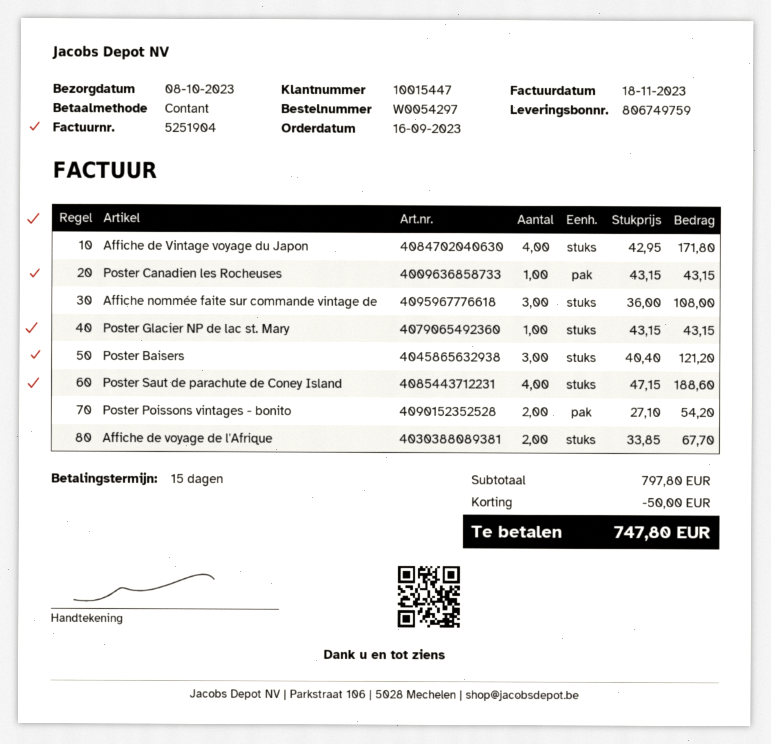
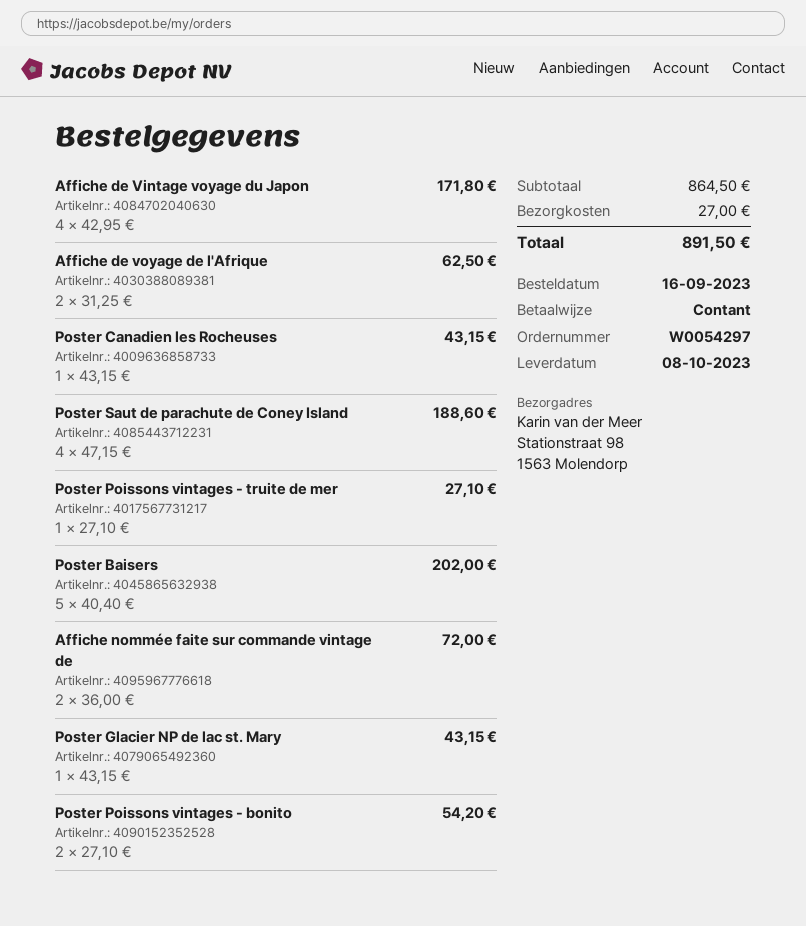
Affiche nommée faite sur commande vintage de: 3 x 36.00 = 108.00 -> 2 x 36.00 = 72.00
Poster Baisers: 3 x 40.40 = 121.20 -> 5 x 40.40 = 202.00
Affiche de voyage de l'Afrique: 2 x 33.85 = 67.70 -> 2 x 31.25 = 62.50
Poster Poissons vintages - truite de mer: none -> 1 x 27.10 = 27.10
subtotal: 797.80 -> 864.50
discount: 50.00 -> none
shipping: none -> 27.00
total: 747.80 -> 891.50

